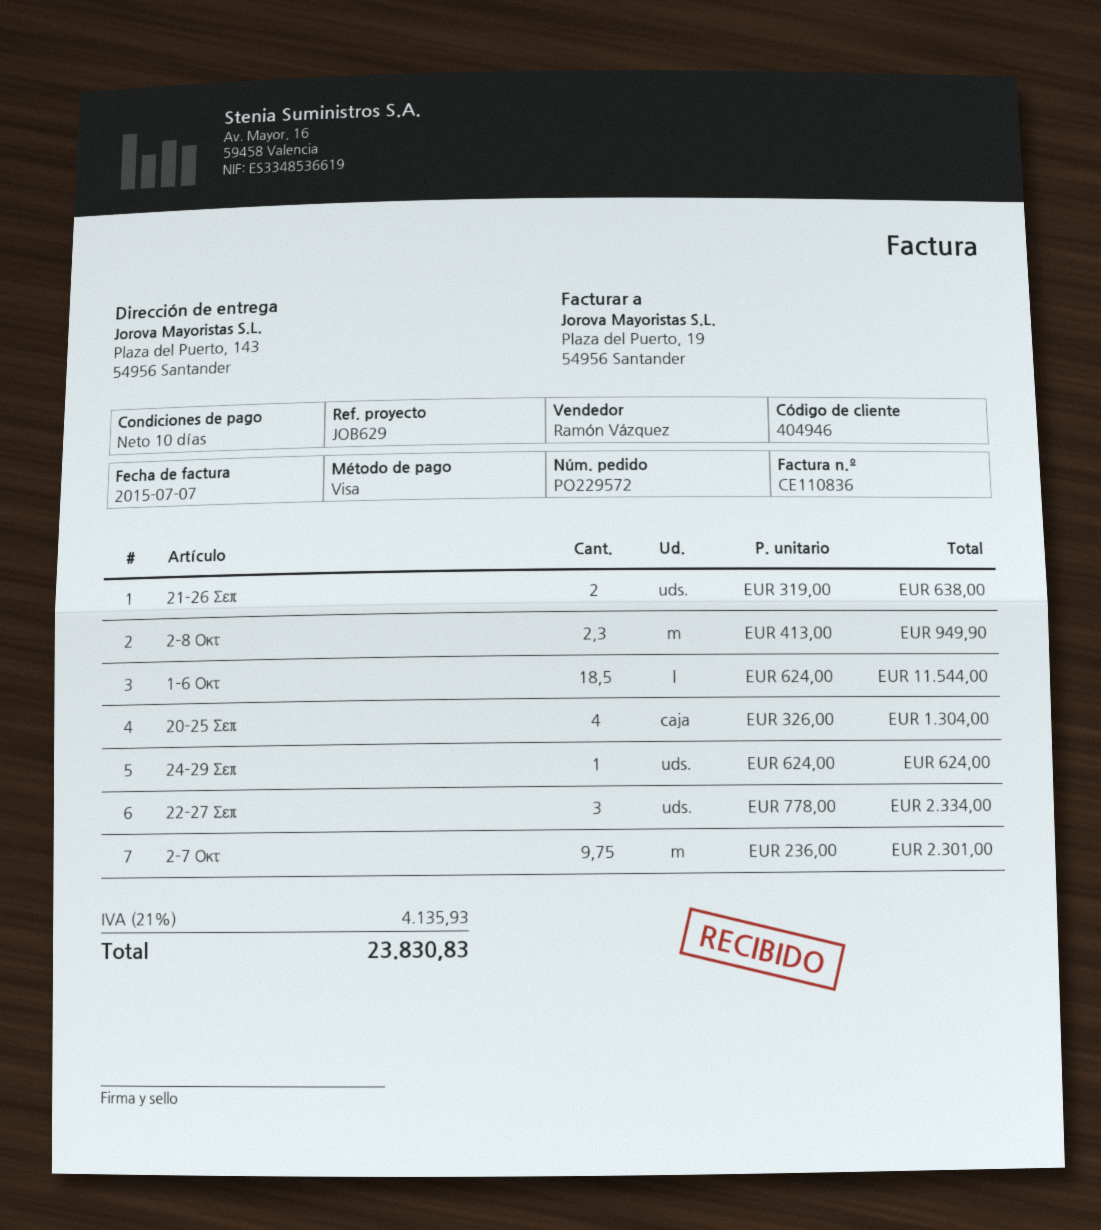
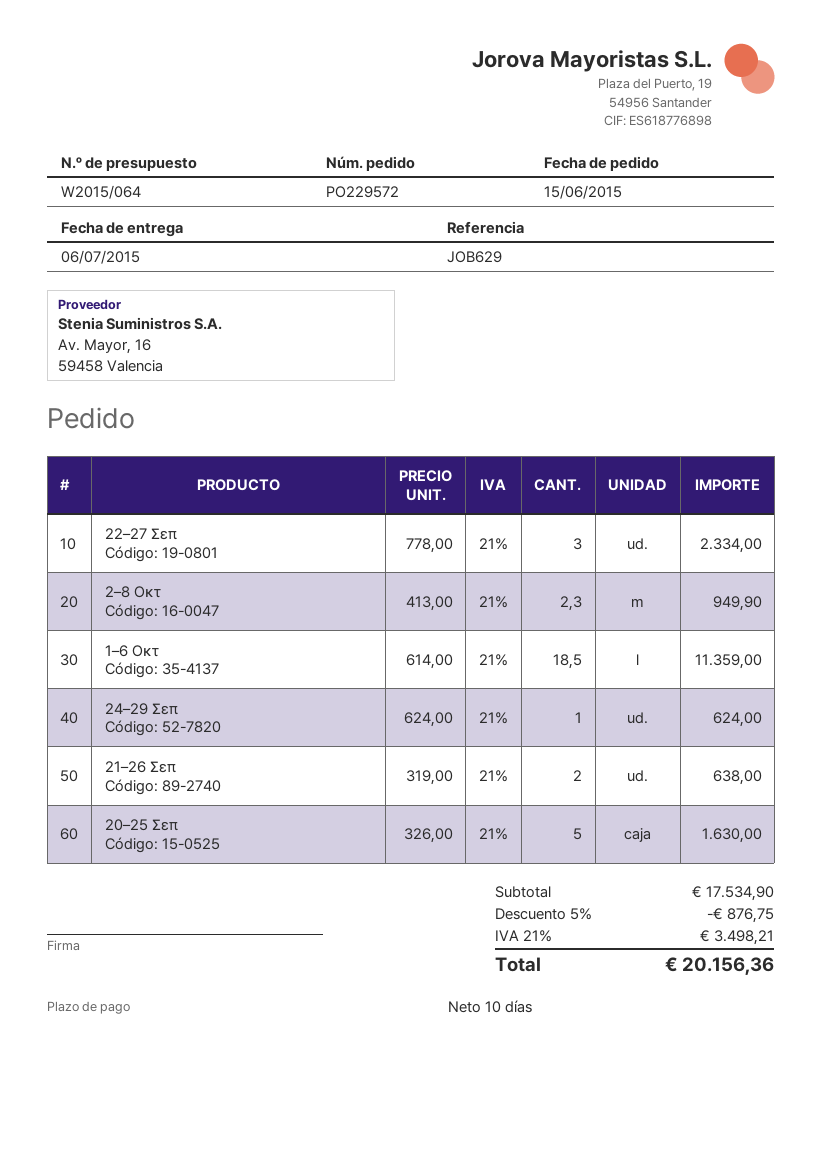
1–6 Οκτ: 18.5 x 624.00 = 11544.00 -> 18.5 x 614.00 = 11359.00
20–25 Σεπ: 4 x 326.00 = 1304.00 -> 5 x 326.00 = 1630.00
2–7 Οκτ: 9.75 x 236.00 = 2301.00 -> none
discount: none -> 5% = 876.75
tax: 21% = 4135.93 -> 21% = 3498.21
total: 23830.83 -> 20156.36

